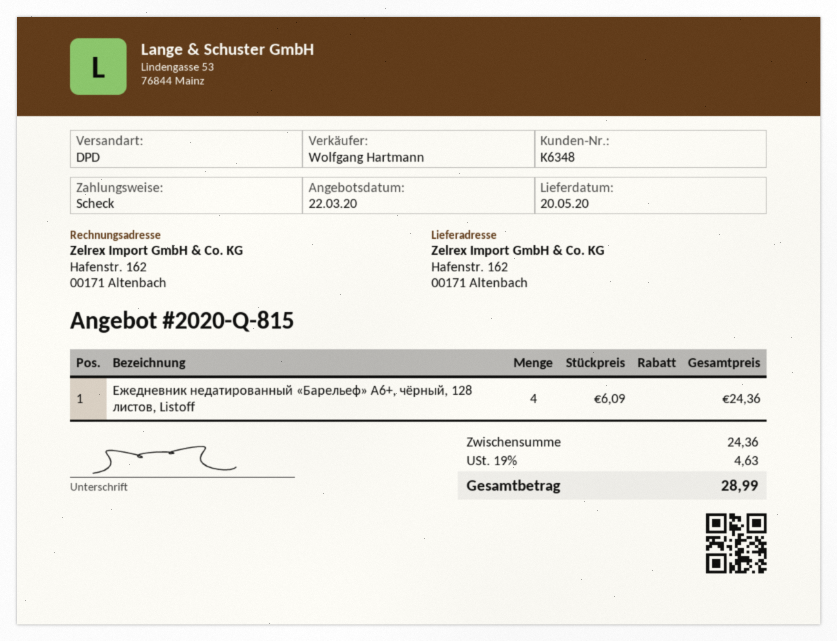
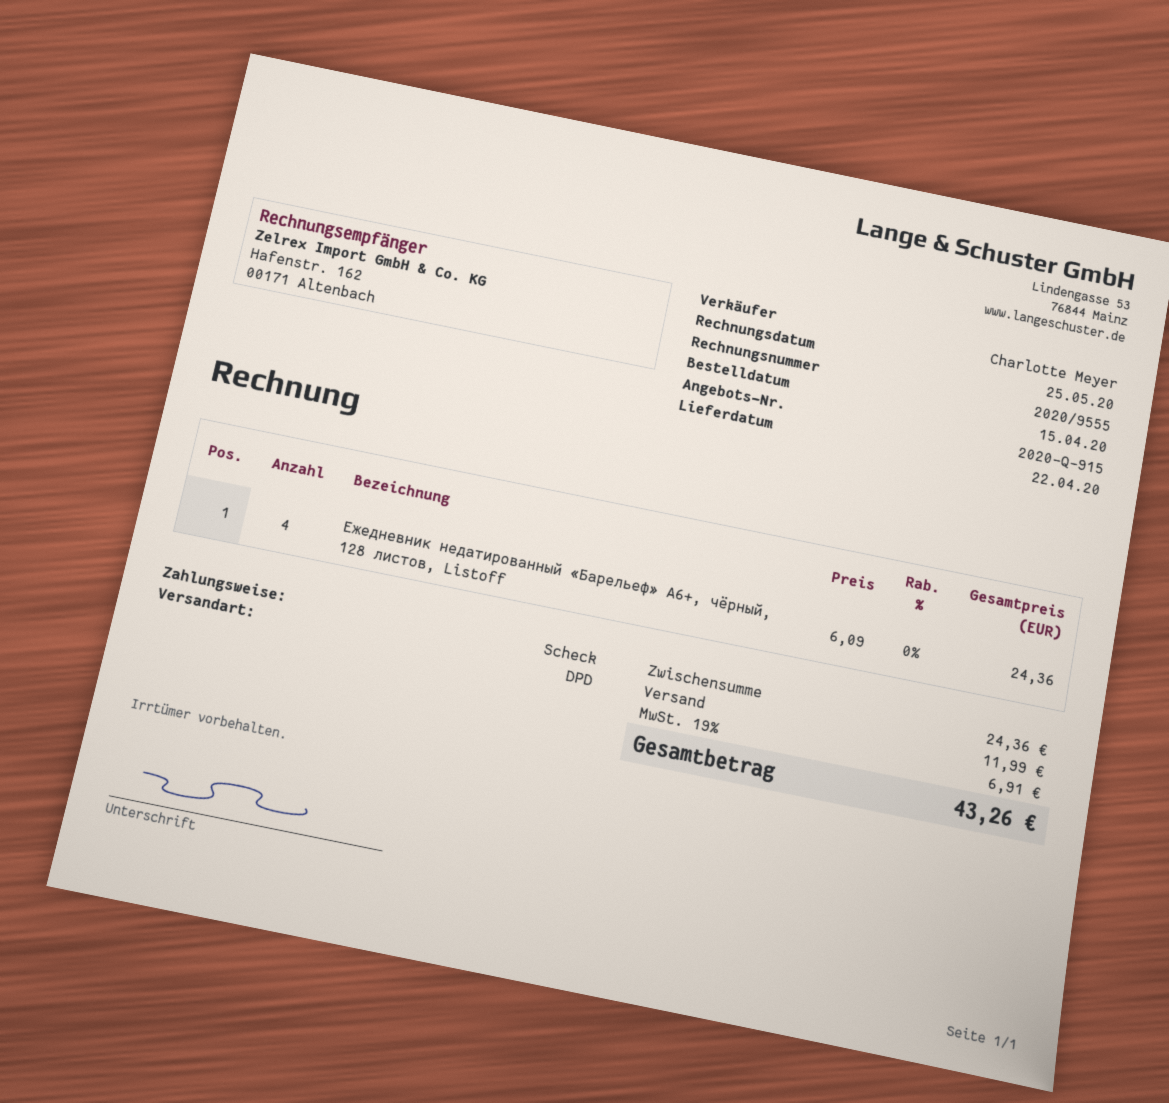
quote number: 2020-Q-815 -> 2020-Q-915
delivery date: 2020-05-20 -> 2020-04-22
sales rep: Wolfgang Hartmann -> Charlotte Meyer
shipping: none -> 11.99
tax: 19% = 4.63 -> 19% = 6.91
total: 28.99 -> 43.26

